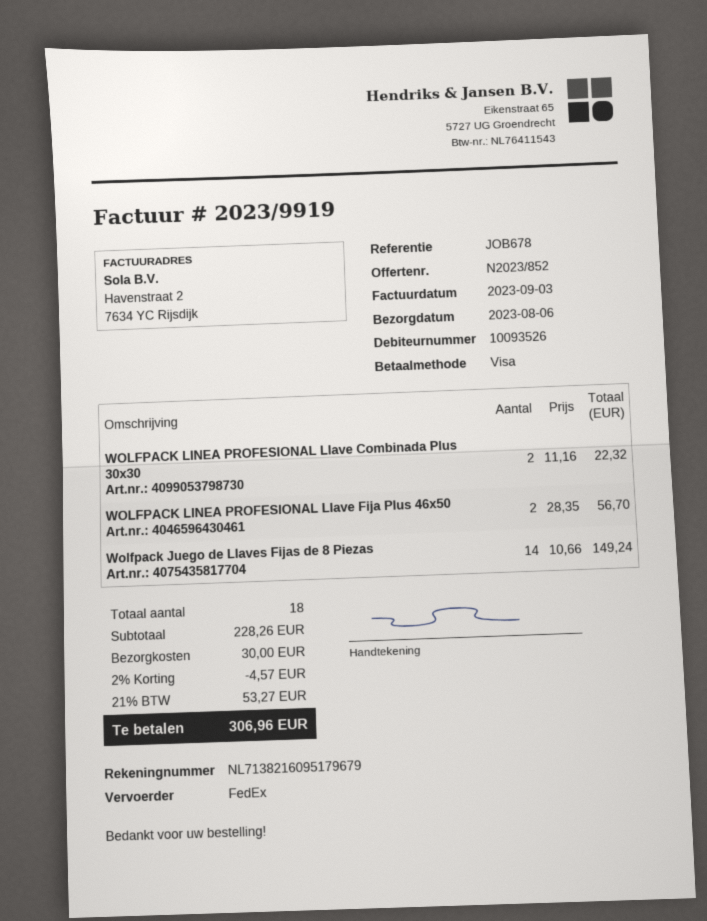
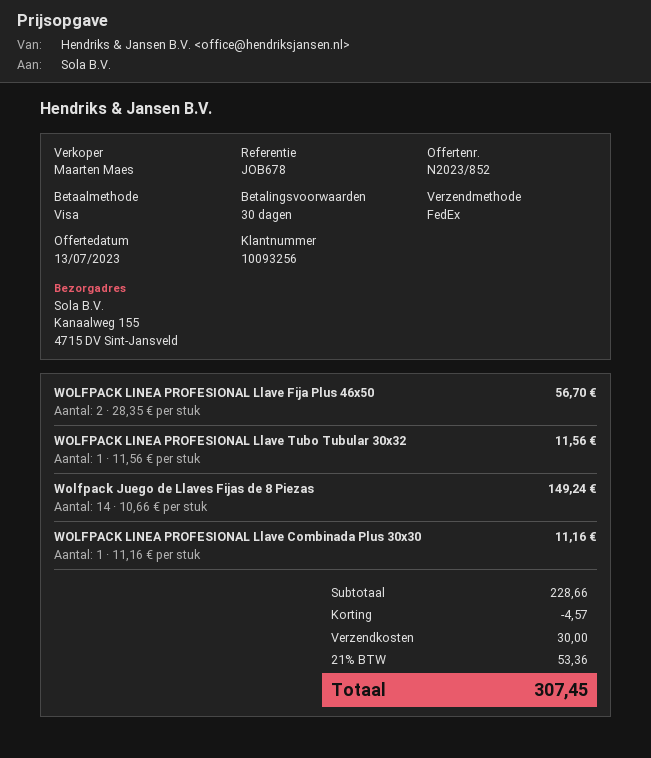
customer number: 10093526 -> 10093256
WOLFPACK LINEA PROFESIONAL Llave Combinada Plus 30x30: 2 x 11.16 = 22.32 -> 1 x 11.16 = 11.16
WOLFPACK LINEA PROFESIONAL Llave Tubo Tubular 30x32: none -> 1 x 11.56 = 11.56
subtotal: 228.26 -> 228.66
tax: 21% = 53.27 -> 21% = 53.36
total: 306.96 -> 307.45

